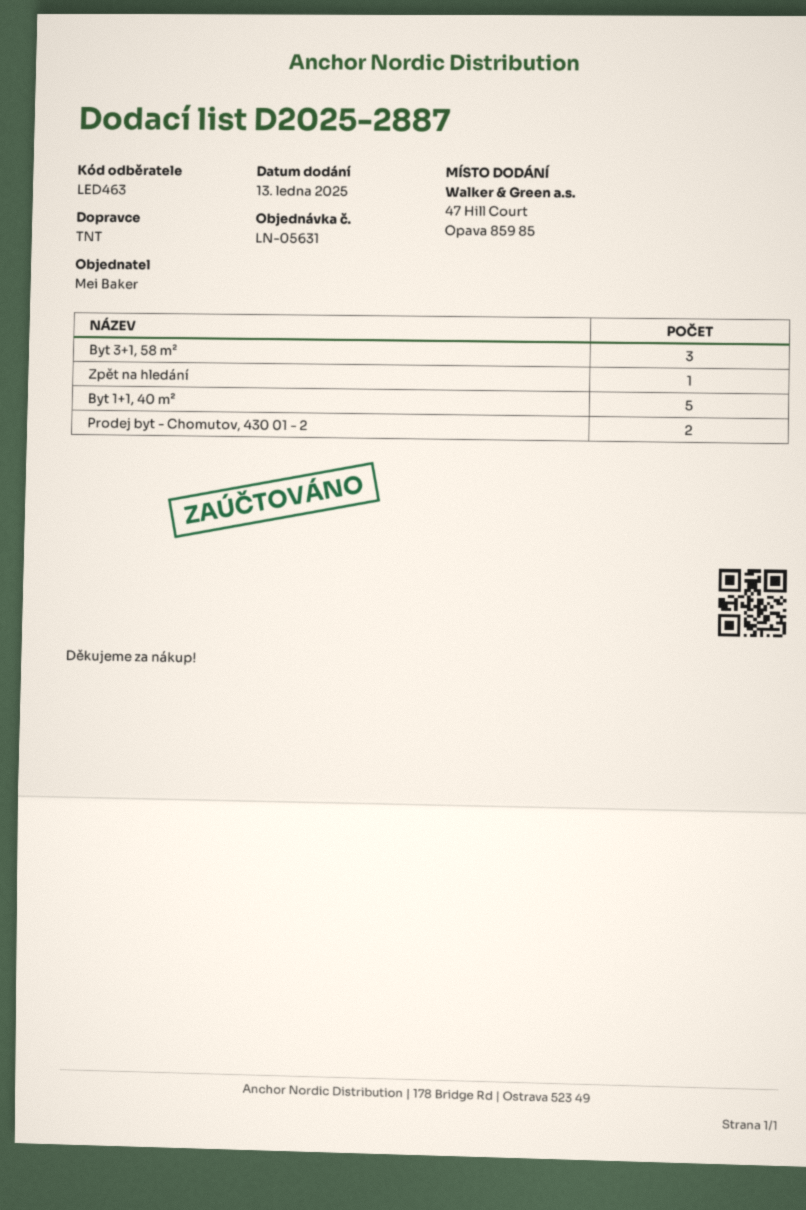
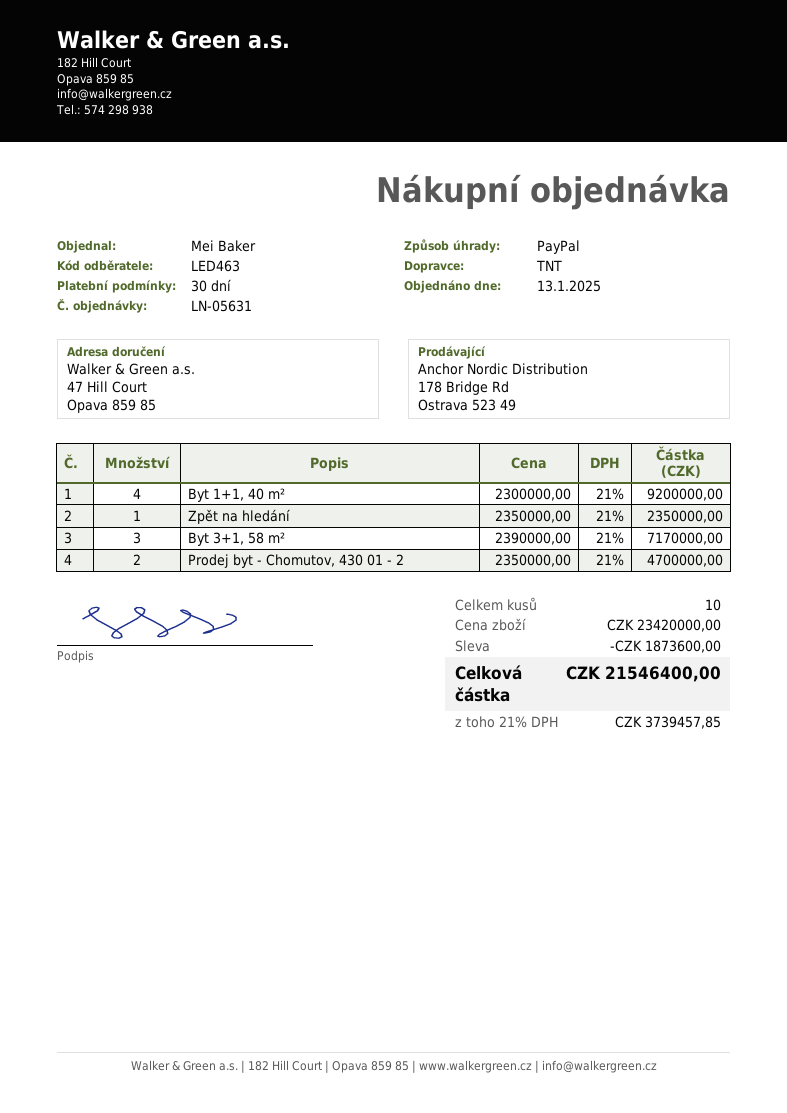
Byt 1+1, 40 m²: 5 -> 4

